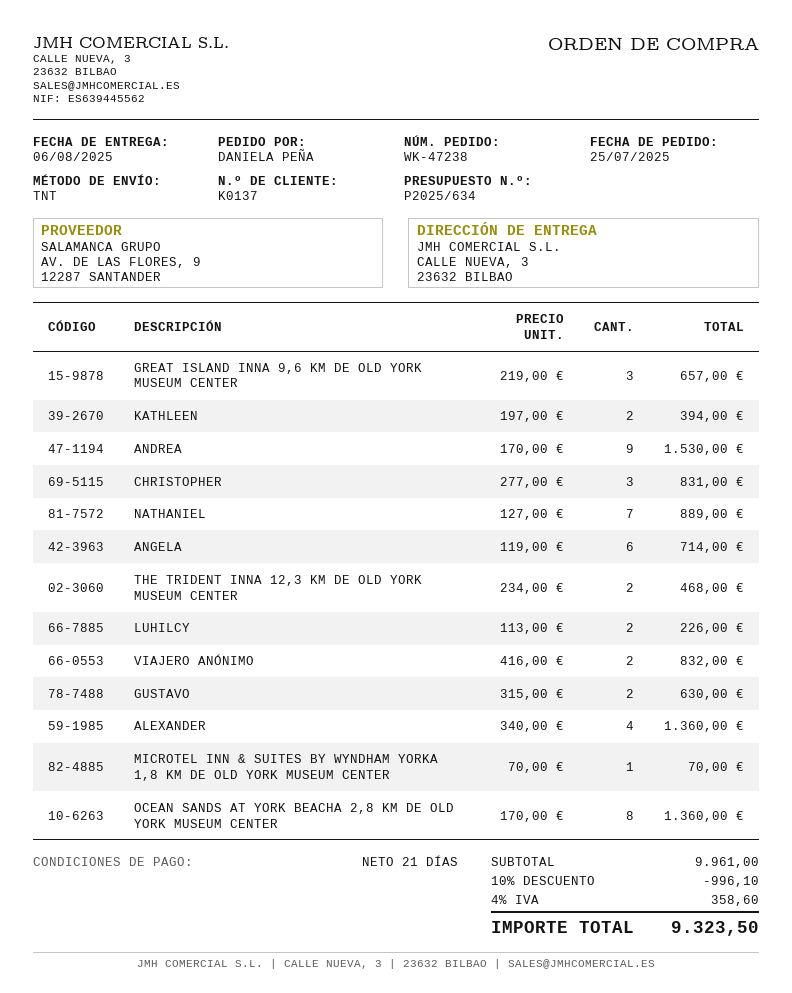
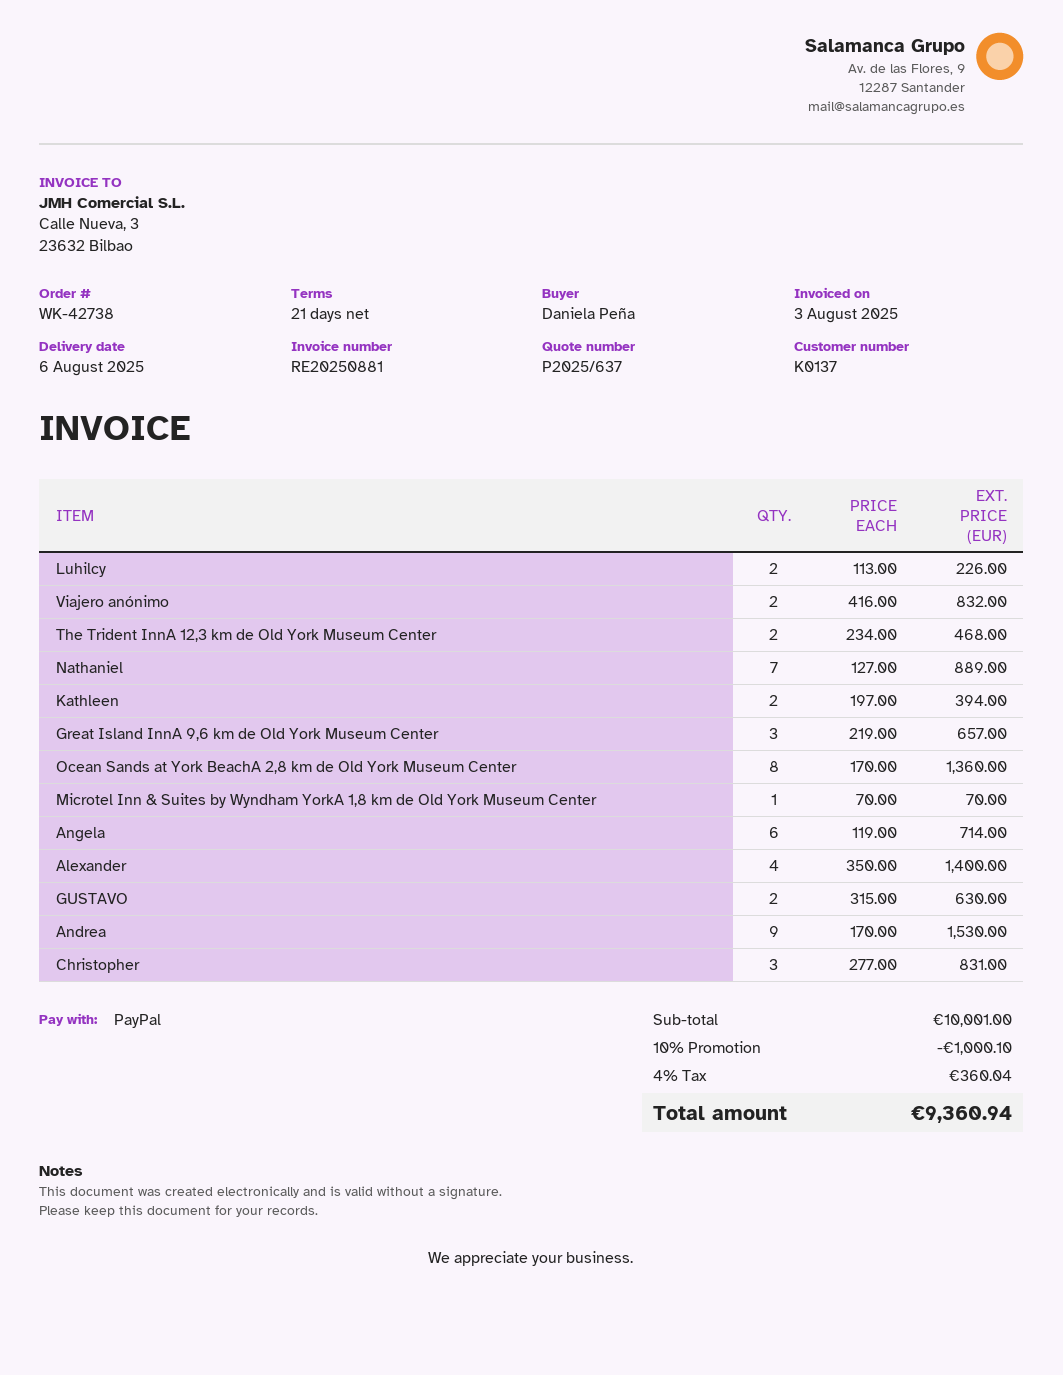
quote number: P2025/634 -> P2025/637
order number: WK-47238 -> WK-42738
ALEXANDER: 4 x 340.00 = 1360.00 -> 4 x 350.00 = 1400.00
subtotal: 9961.00 -> 10001.00
discount: 10% = 996.10 -> 10% = 1000.10
tax: 4% = 358.60 -> 4% = 360.04
total: 9323.50 -> 9360.94

